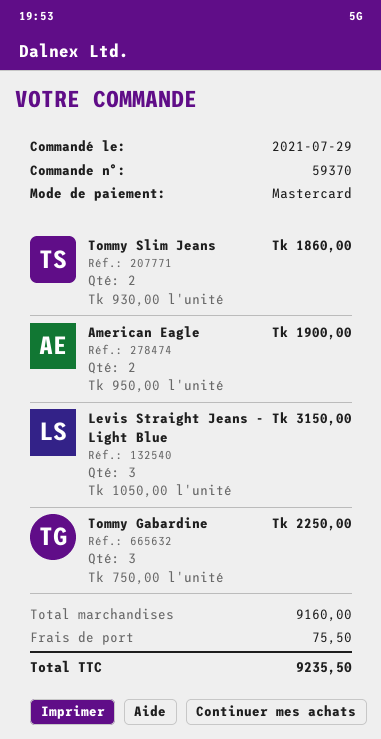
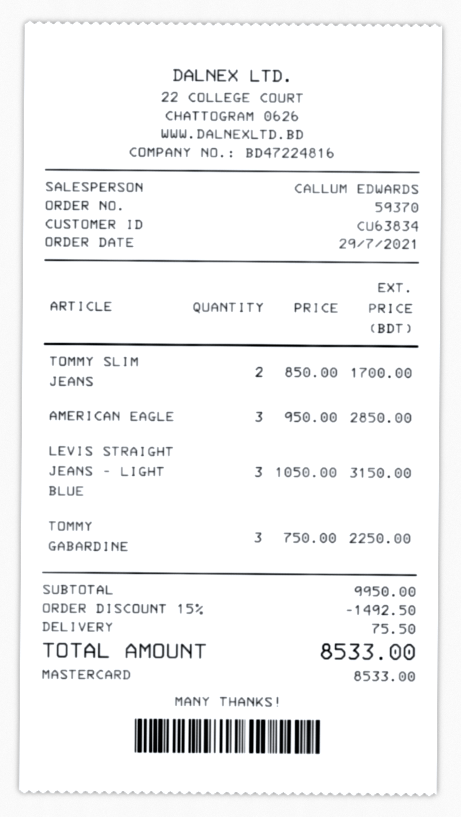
Tommy Slim Jeans: 2 x 930.00 = 1860.00 -> 2 x 850.00 = 1700.00
American Eagle: 2 x 950.00 = 1900.00 -> 3 x 950.00 = 2850.00
subtotal: 9160.00 -> 9950.00
discount: none -> 15% = 1492.50
total: 9235.50 -> 8533.00

